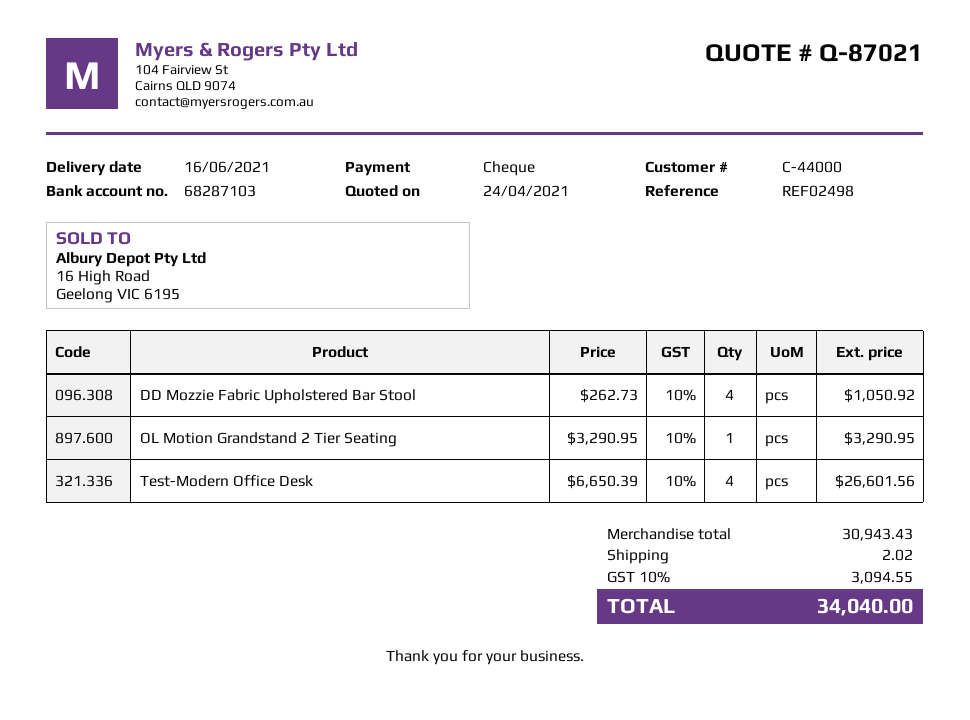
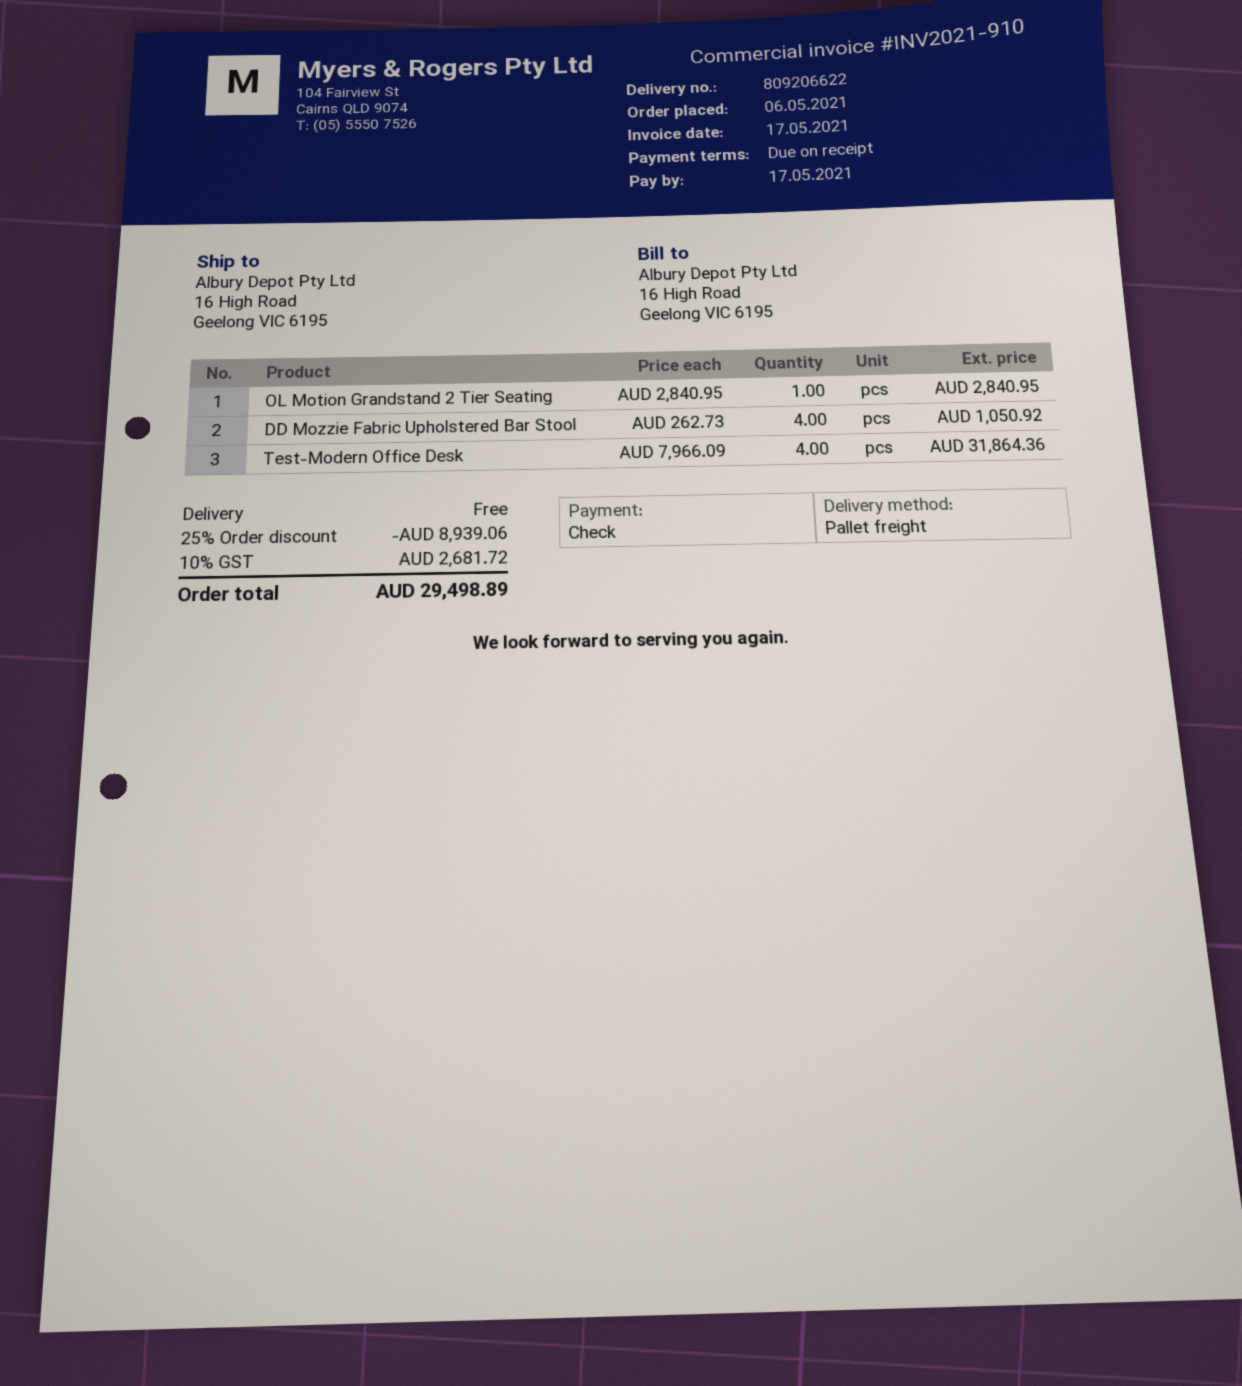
OL Motion Grandstand 2 Tier Seating: 1 x 3290.95 = 3290.95 -> 1 x 2840.95 = 2840.95
Test-Modern Office Desk: 4 x 6650.39 = 26601.56 -> 4 x 7966.09 = 31864.36
discount: none -> 25% = 8939.06
shipping: 2.02 -> 0.00
tax: 10% = 3094.55 -> 10% = 2681.72
total: 34040.00 -> 29498.89

